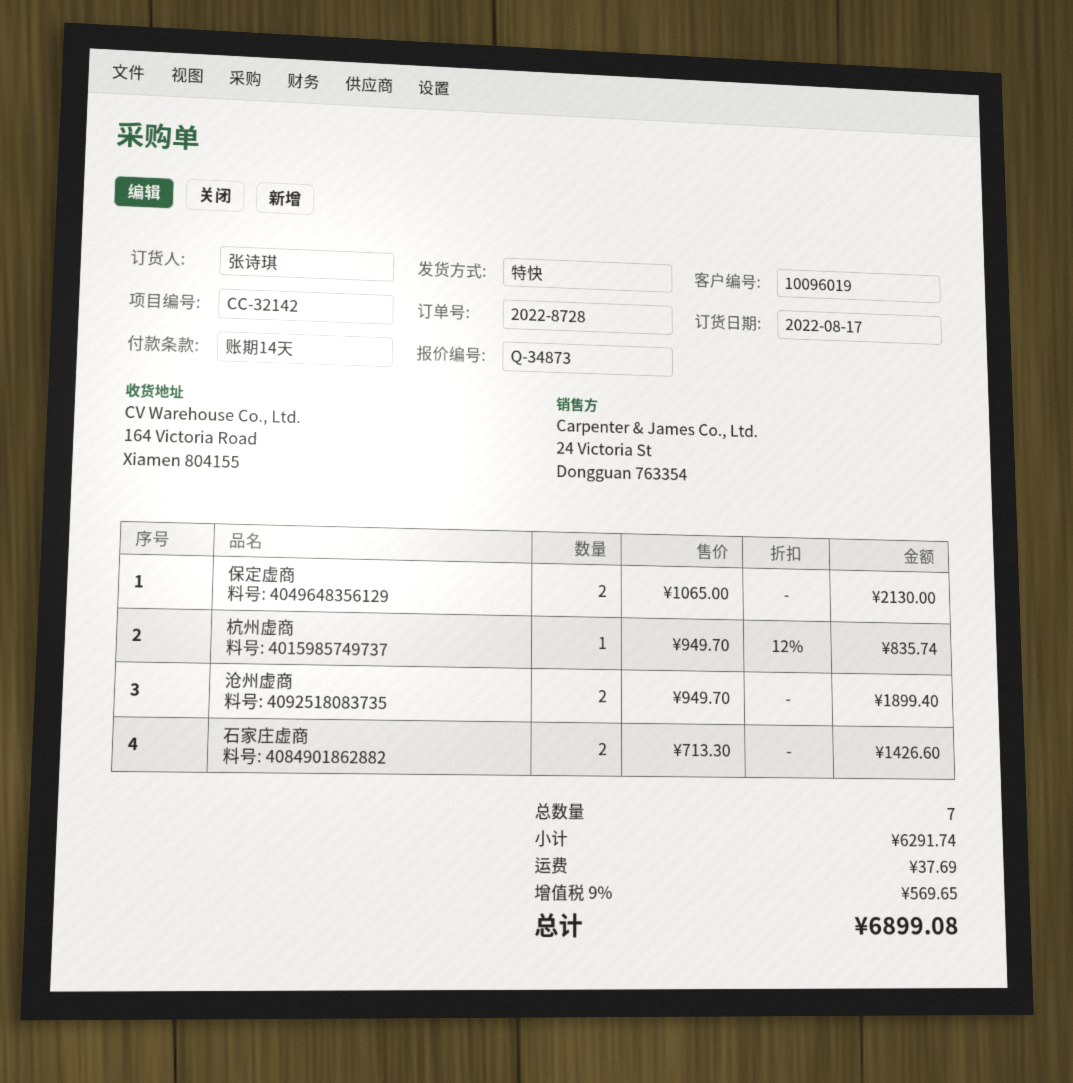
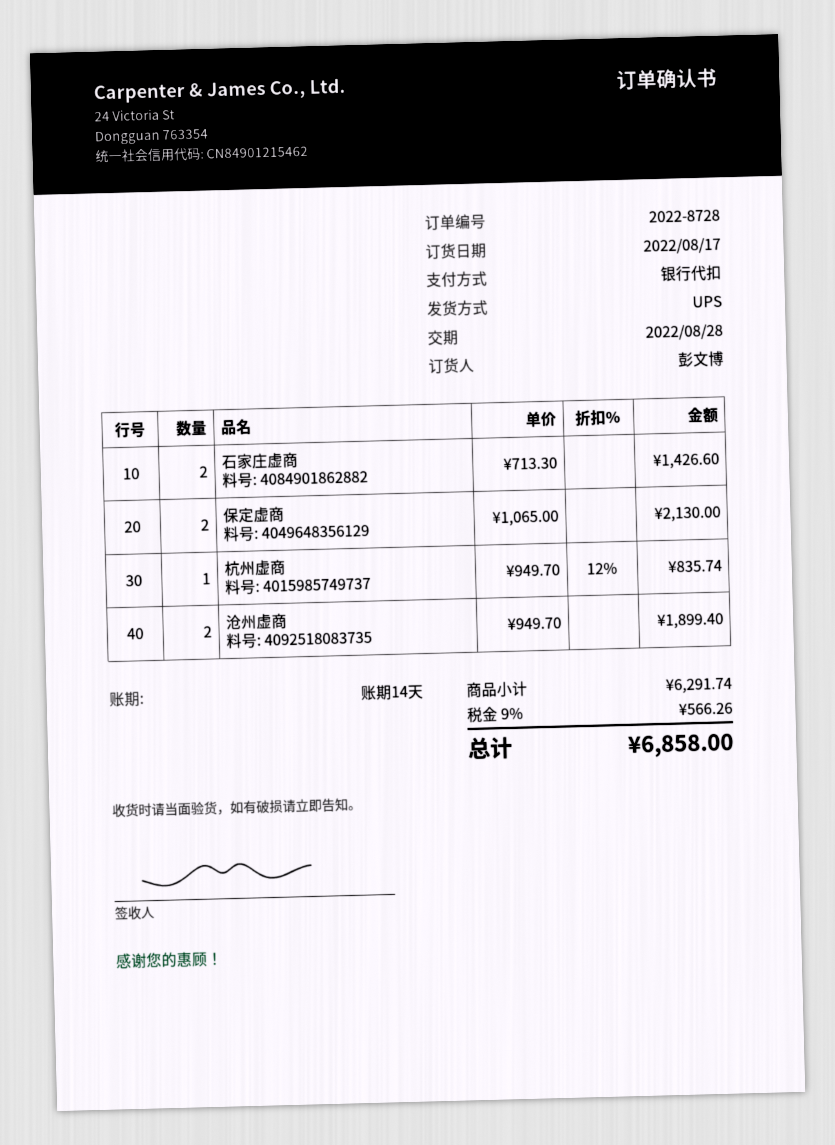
ordered by: 张诗琪 -> 彭文博
shipping method: express -> UPS
shipping: 37.69 -> none
tax: 9% = 569.65 -> 9% = 566.26
total: 6899.08 -> 6858.00

